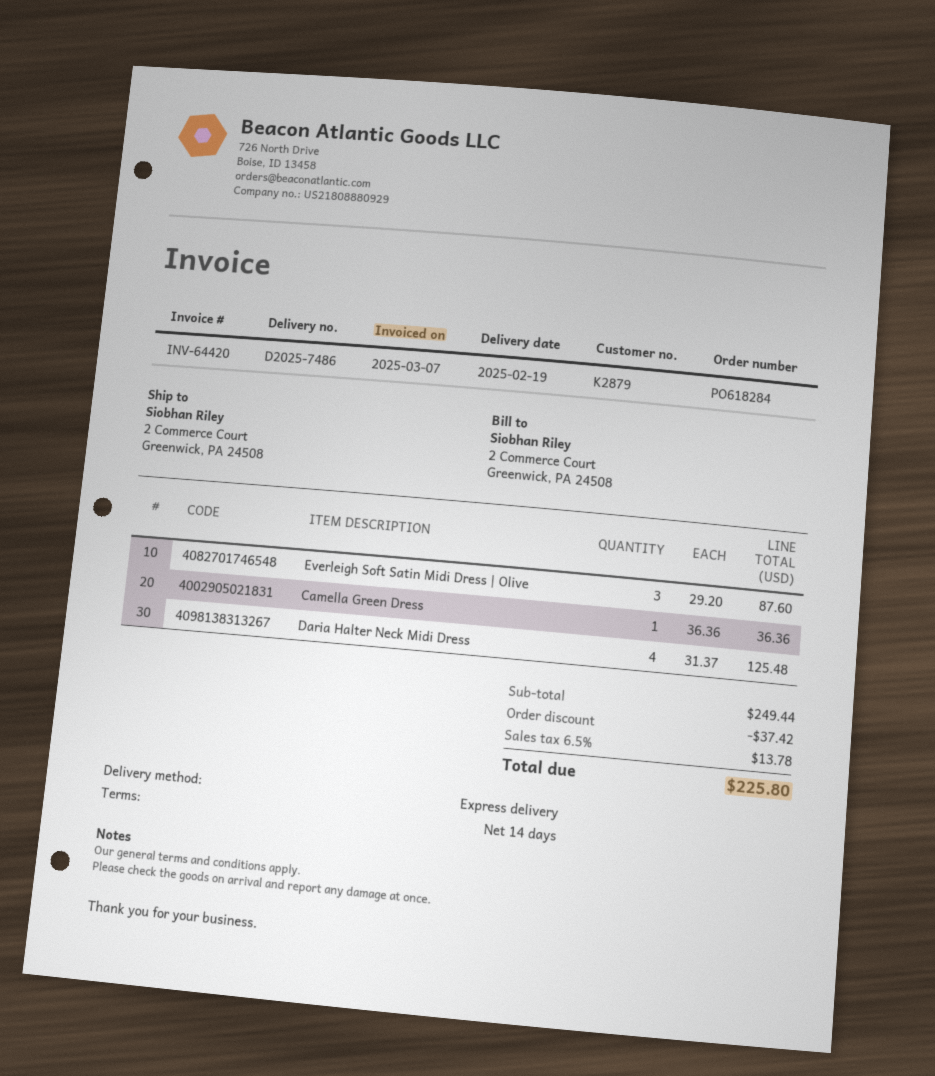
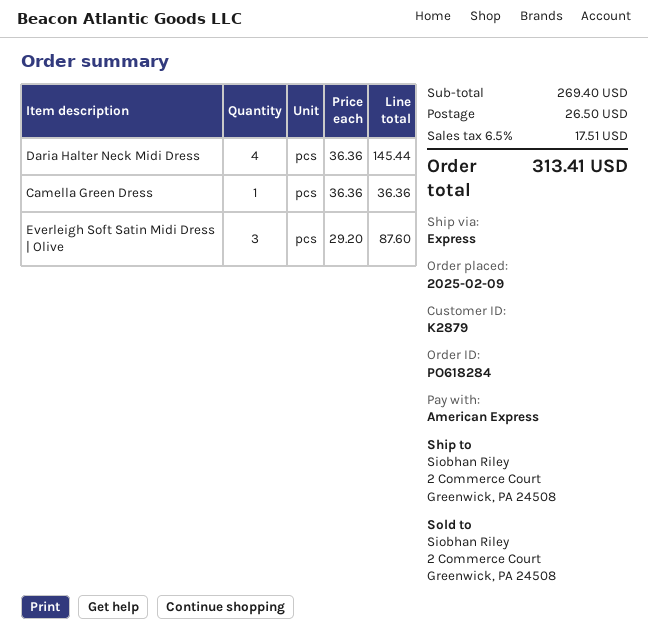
Daria Halter Neck Midi Dress: 4 x 31.37 = 125.48 -> 4 x 36.36 = 145.44
subtotal: 249.44 -> 269.40
discount: 37.42 -> none
shipping: none -> 26.50
tax: 6.5% = 13.78 -> 6.5% = 17.51
total: 225.80 -> 313.41

